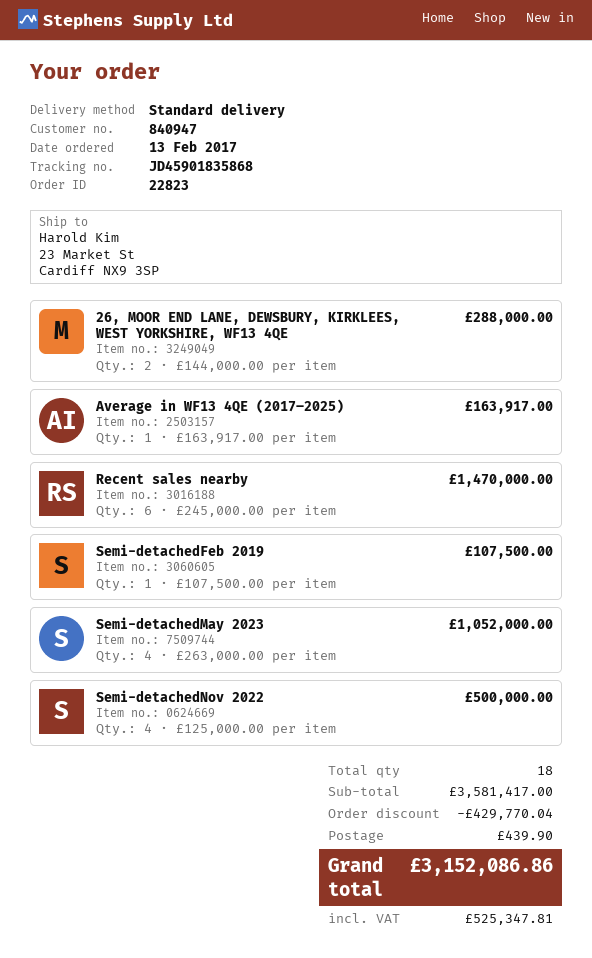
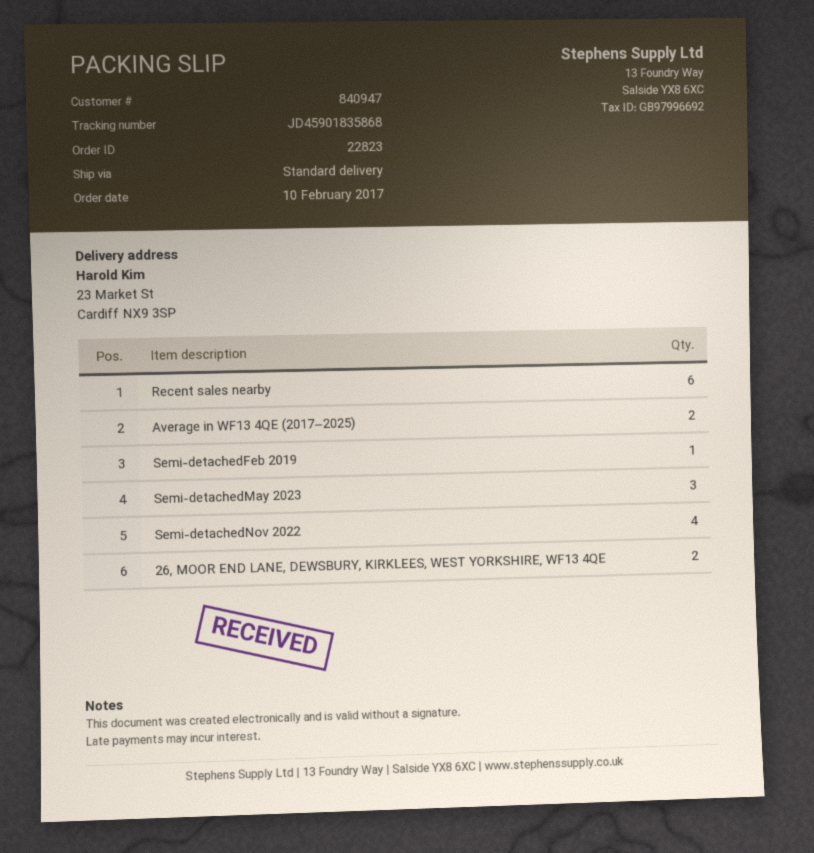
order date: 2017-02-13 -> 2017-02-10
Average in WF13 4QE (2017–2025): 1 -> 2
Semi-detachedMay 2023: 4 -> 3

